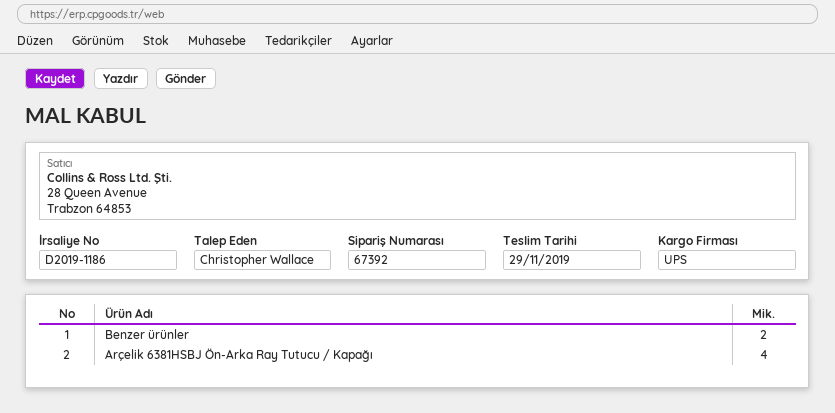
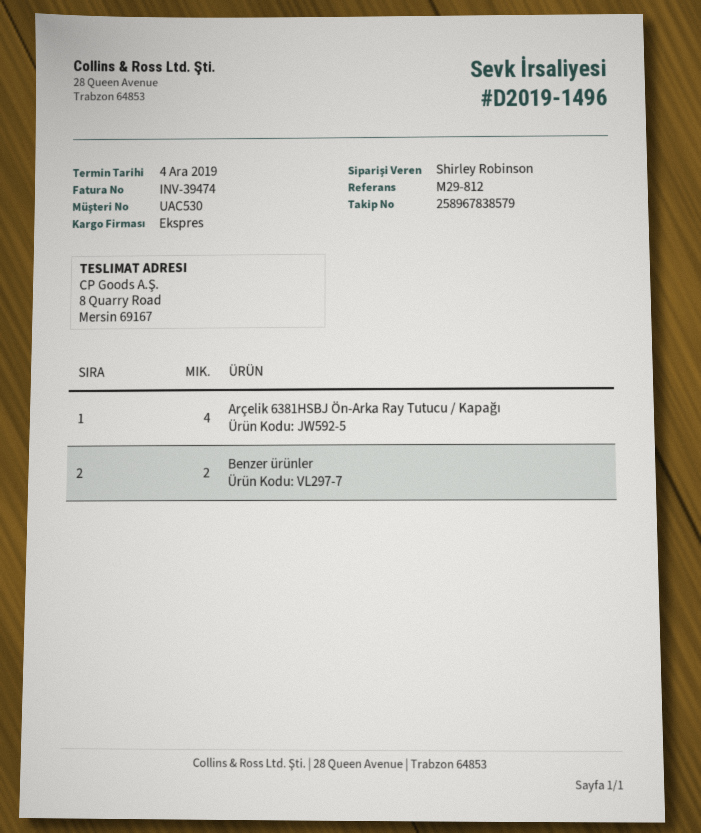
delivery note number: D2019-1186 -> D2019-1496
delivery date: 2019-11-29 -> 2019-12-04
ordered by: Christopher Wallace -> Shirley Robinson
shipping method: UPS -> express

